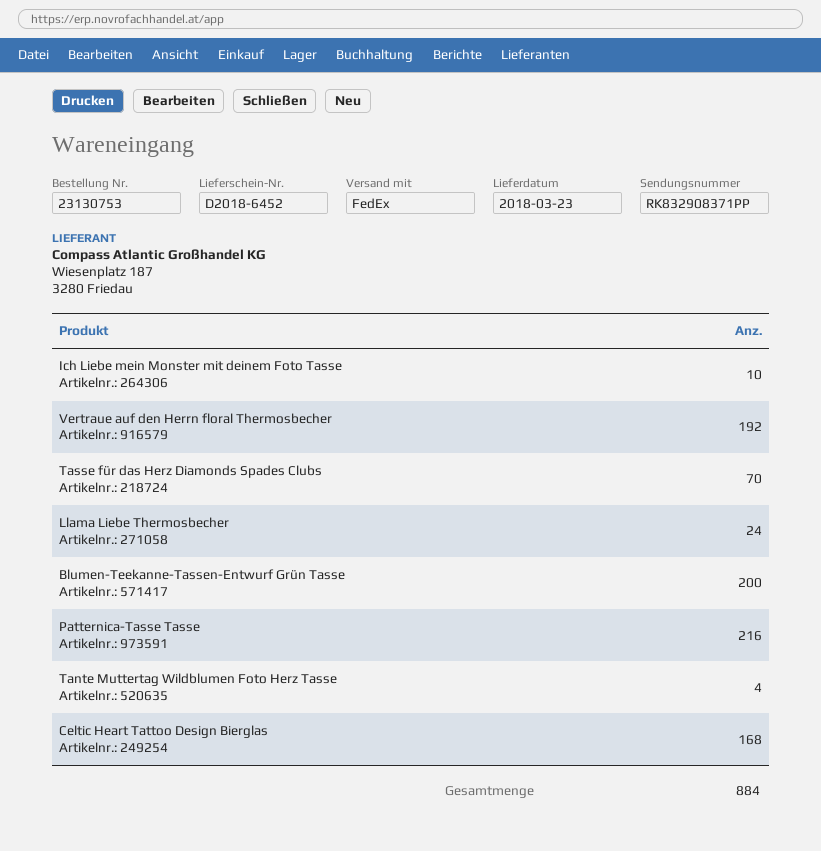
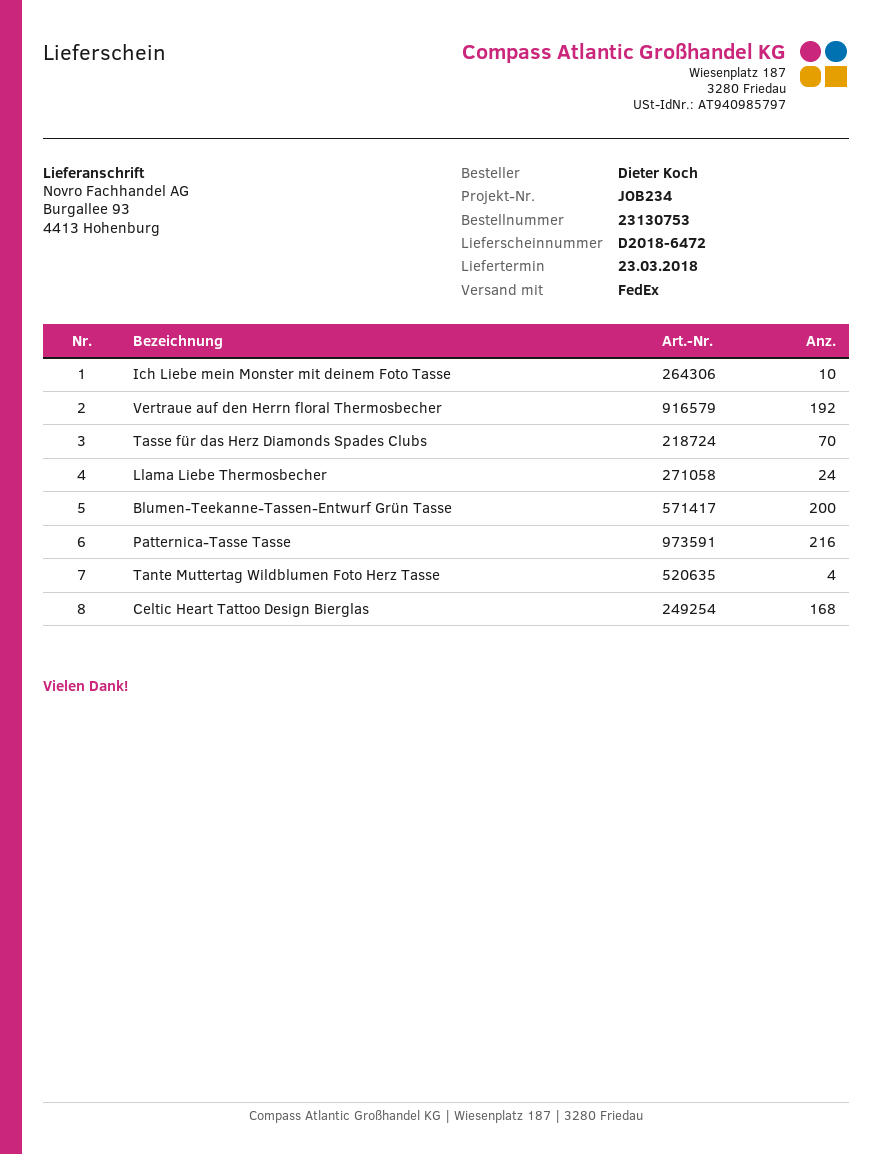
delivery note number: D2018-6452 -> D2018-6472

